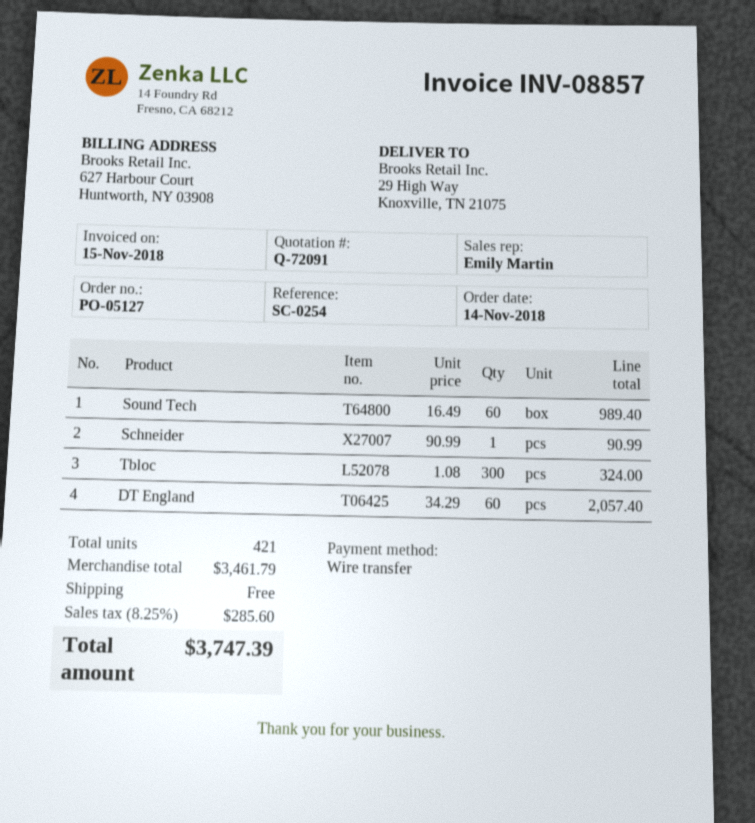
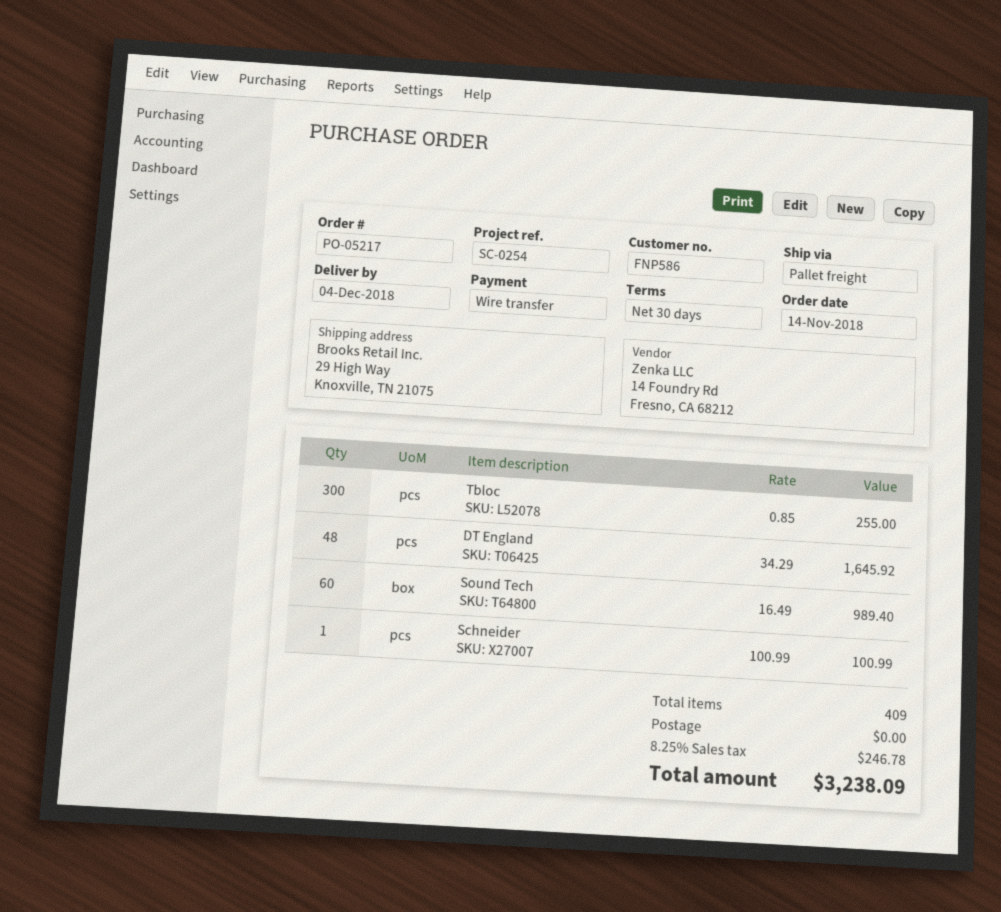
order number: PO-05127 -> PO-05217
Schneider: 1 x 90.99 = 90.99 -> 1 x 100.99 = 100.99
Tbloc: 300 x 1.08 = 324.00 -> 300 x 0.85 = 255.00
DT England: 60 x 34.29 = 2057.40 -> 48 x 34.29 = 1645.92
total quantity: 421 -> 409
tax: 8.25% = 285.60 -> 8.25% = 246.78
total: 3747.39 -> 3238.09

